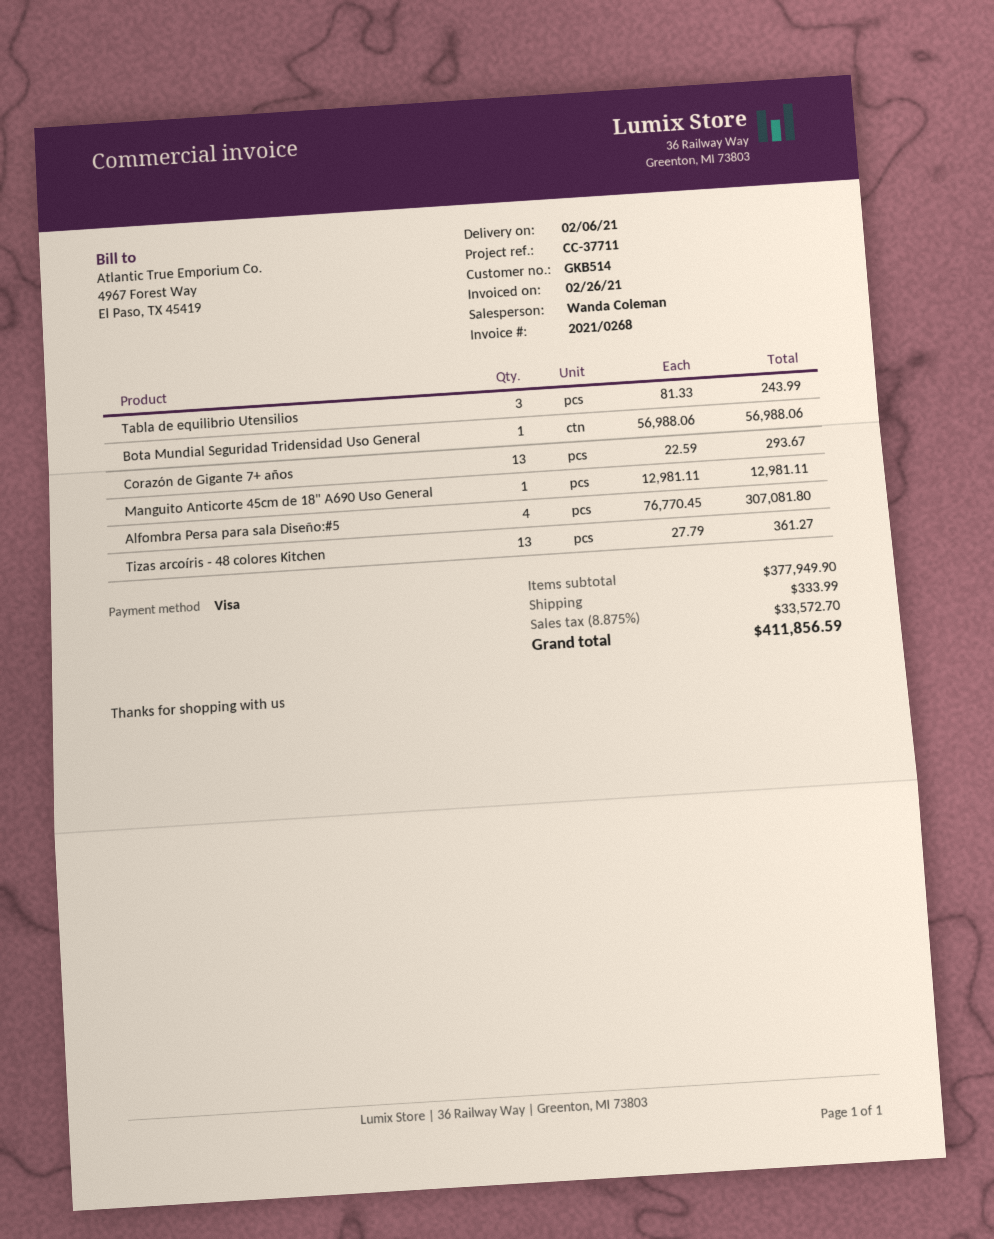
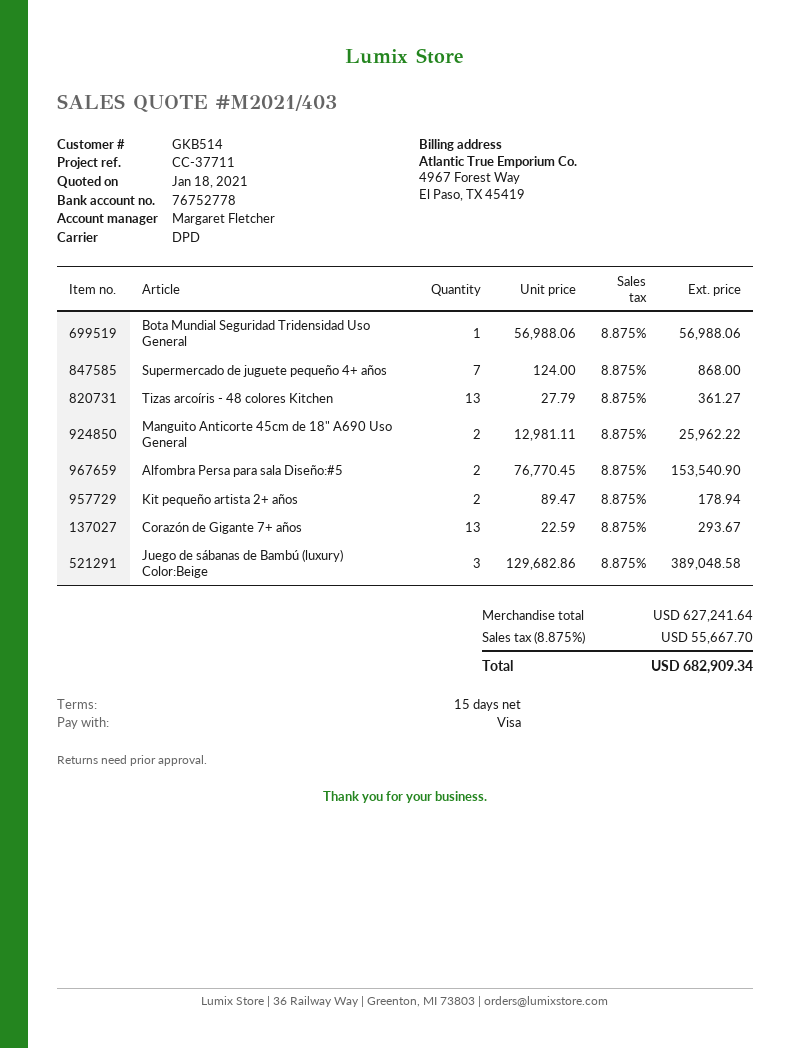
sales rep: Wanda Coleman -> Margaret Fletcher
Tabla de equilibrio Utensilios: 3 x 81.33 = 243.99 -> none
Manguito Anticorte 45cm de 18" A690 Uso General: 1 x 12981.11 = 12981.11 -> 2 x 12981.11 = 25962.22
Alfombra Persa para sala Diseño:#5: 4 x 76770.45 = 307081.80 -> 2 x 76770.45 = 153540.90
Supermercado de juguete pequeño 4+ años: none -> 7 x 124.00 = 868.00
Kit pequeño artista 2+ años: none -> 2 x 89.47 = 178.94
Juego de sábanas de Bambú (luxury) Color:Beige: none -> 3 x 129682.86 = 389048.58
subtotal: 377949.90 -> 627241.64
shipping: 333.99 -> none
tax: 8.875% = 33572.70 -> 8.875% = 55667.70
total: 411856.59 -> 682909.34

